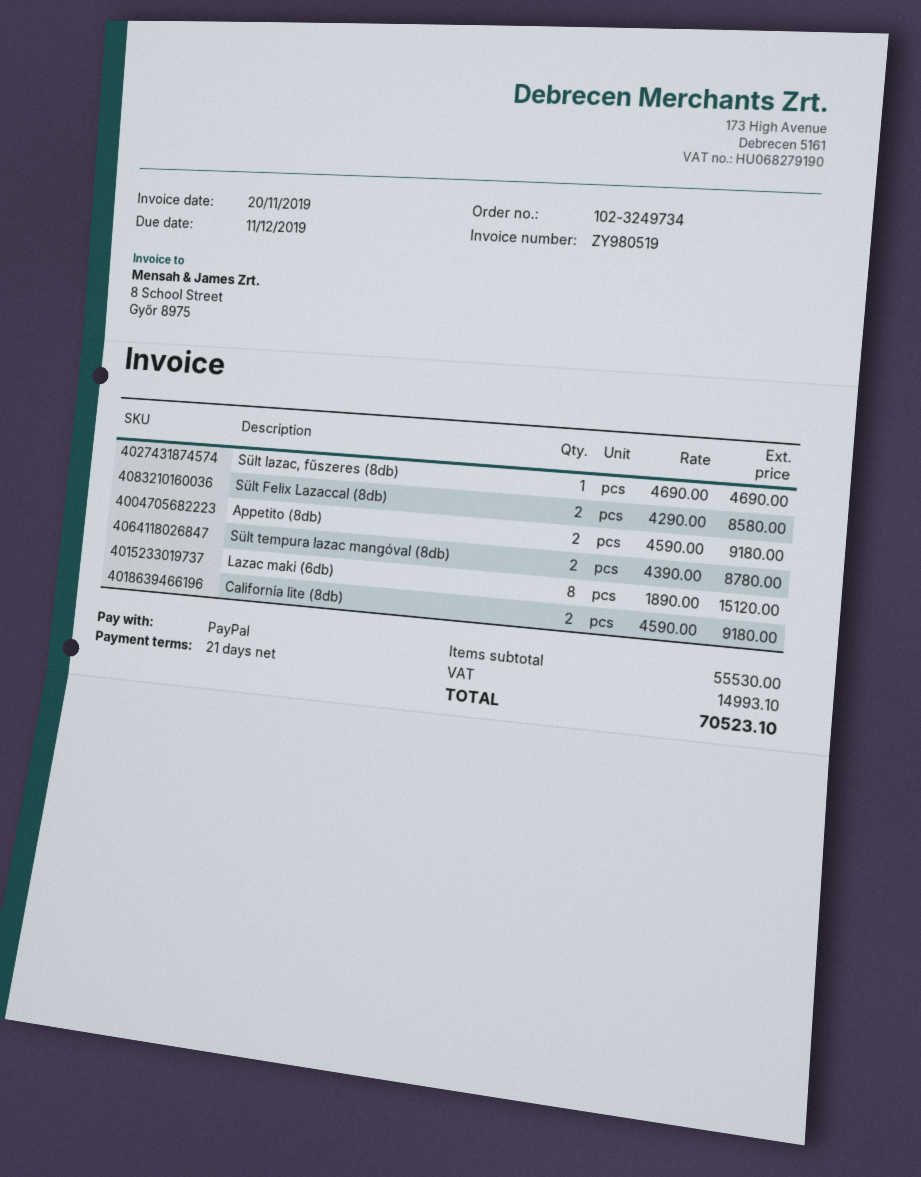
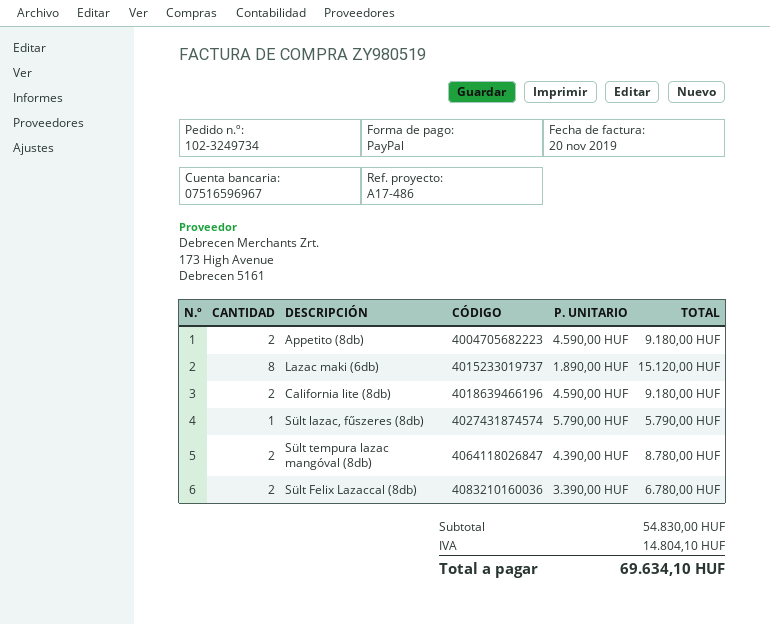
Sült lazac, fűszeres (8db): 1 x 4690.00 = 4690.00 -> 1 x 5790.00 = 5790.00
Sült Felix Lazaccal (8db): 2 x 4290.00 = 8580.00 -> 2 x 3390.00 = 6780.00
subtotal: 55530.00 -> 54830.00
tax: 14993.10 -> 14804.10
total: 70523.10 -> 69634.10

